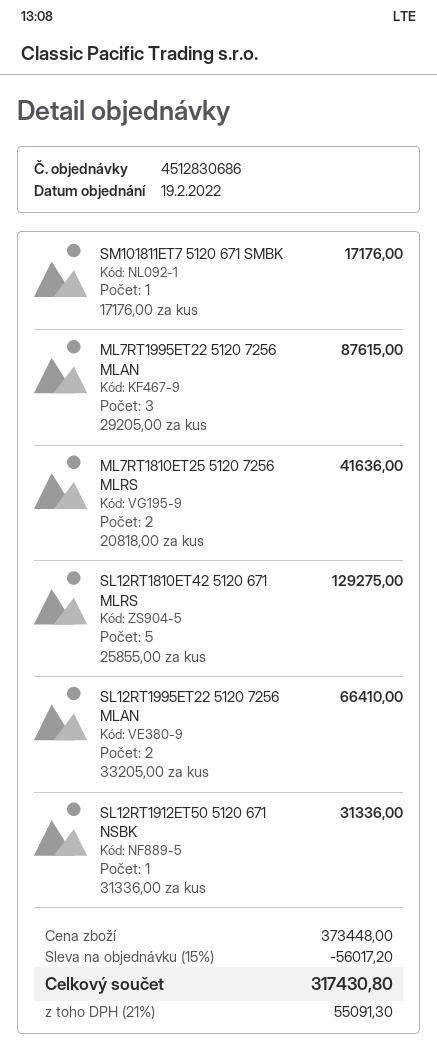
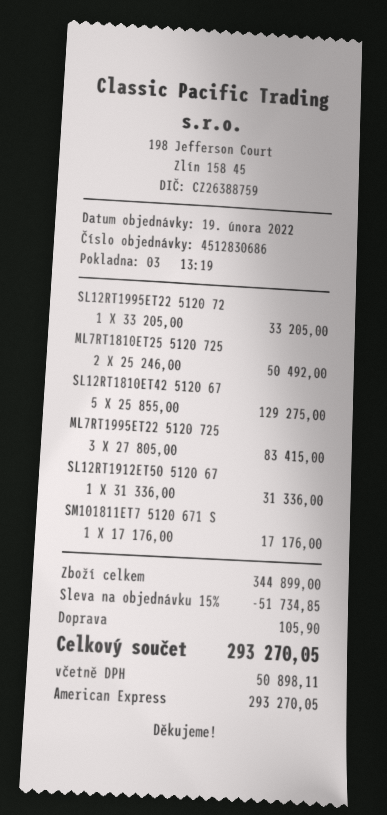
ML7RT1995ET22 5120 7256 MLAN: 3 x 29205.00 = 87615.00 -> 3 x 27805.00 = 83415.00
ML7RT1810ET25 5120 7256 MLRS: 2 x 20818.00 = 41636.00 -> 2 x 25246.00 = 50492.00
SL12RT1995ET22 5120 7256 MLAN: 2 x 33205.00 = 66410.00 -> 1 x 33205.00 = 33205.00
subtotal: 373448.00 -> 344899.00
discount: 15% = 56017.20 -> 15% = 51734.85
shipping: none -> 105.90
tax: 55091.30 -> 50898.11
total: 317430.80 -> 293270.05

